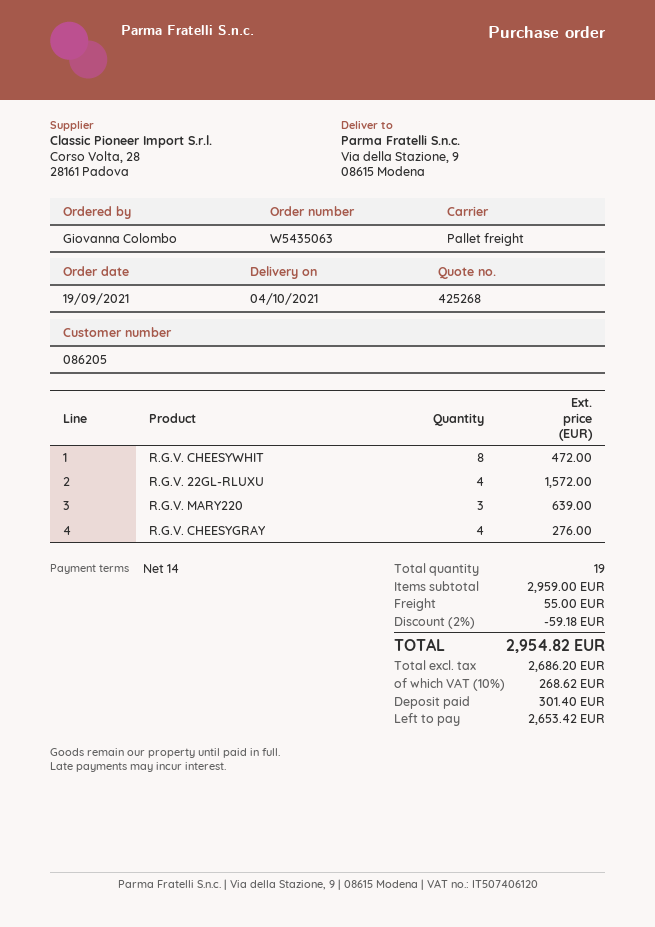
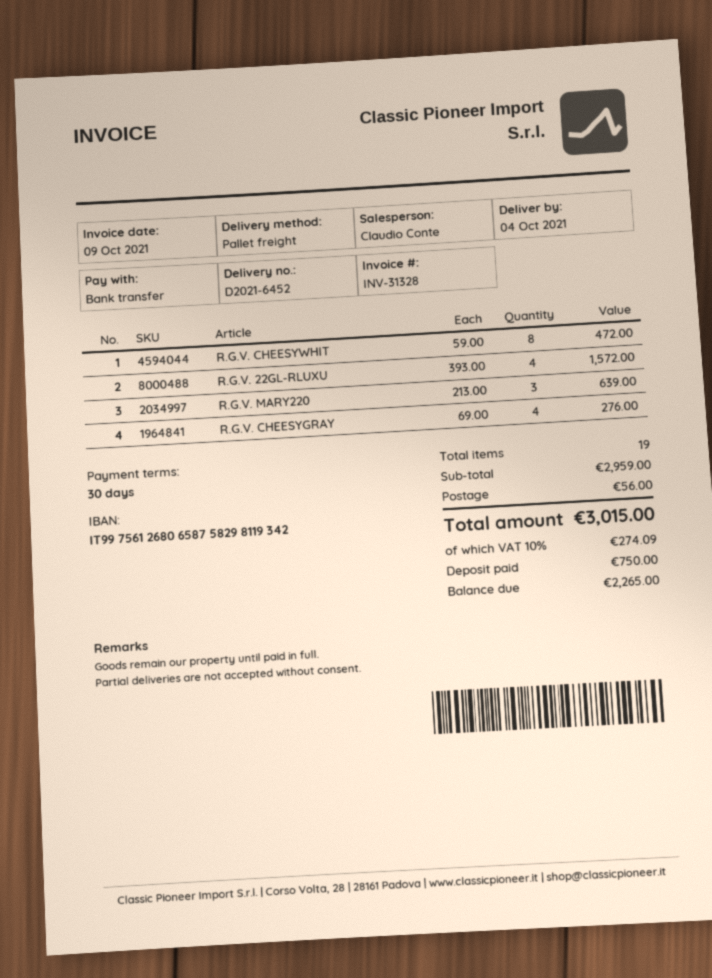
payment terms: 14 days -> 30 days
discount: 2% = 59.18 -> none
shipping: 55.00 -> 56.00
tax: 10% = 268.62 -> 10% = 274.09
total: 2954.82 -> 3015.00
deposit: 301.40 -> 750.00
balance: 2653.42 -> 2265.00

